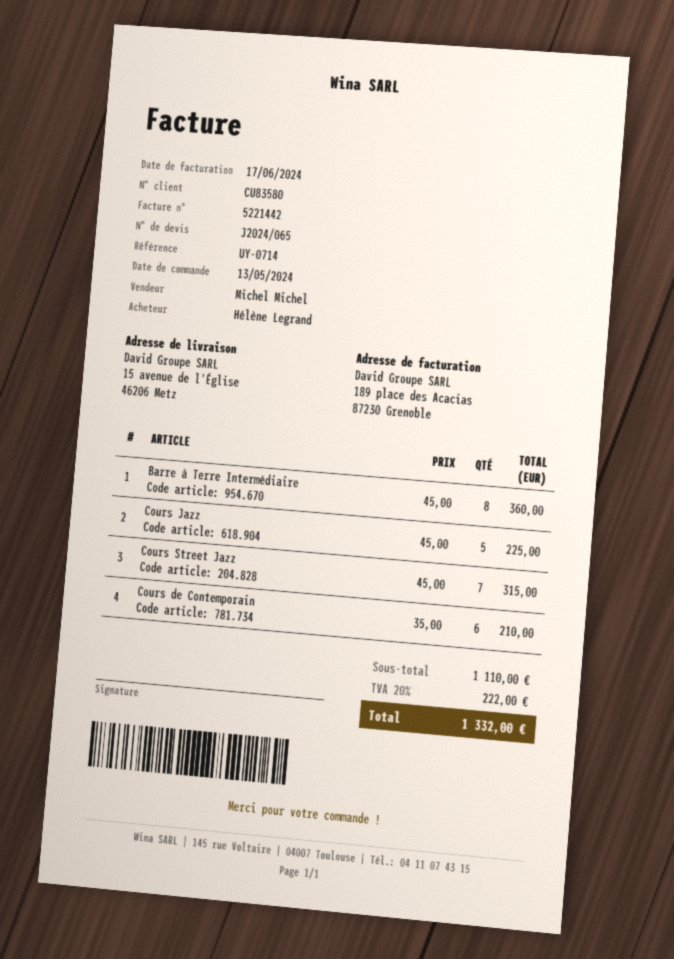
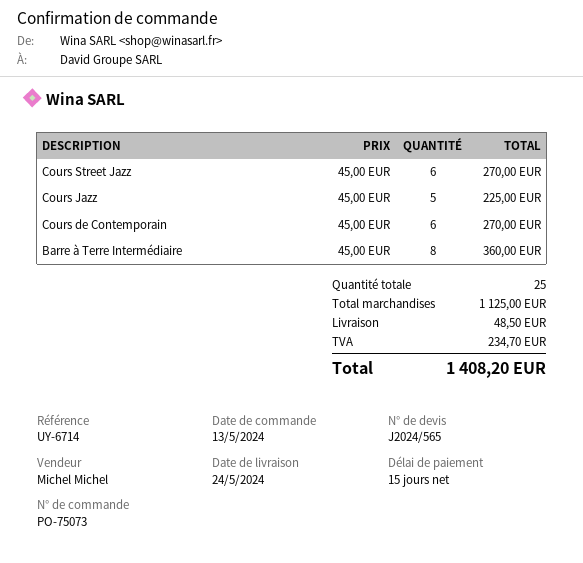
quote number: J2024/065 -> J2024/565
reference: UY-0714 -> UY-6714
Cours Street Jazz: 7 x 45.00 = 315.00 -> 6 x 45.00 = 270.00
Cours de Contemporain: 6 x 35.00 = 210.00 -> 6 x 45.00 = 270.00
subtotal: 1110.00 -> 1125.00
shipping: none -> 48.50
tax: 222.00 -> 234.70
total: 1332.00 -> 1408.20

